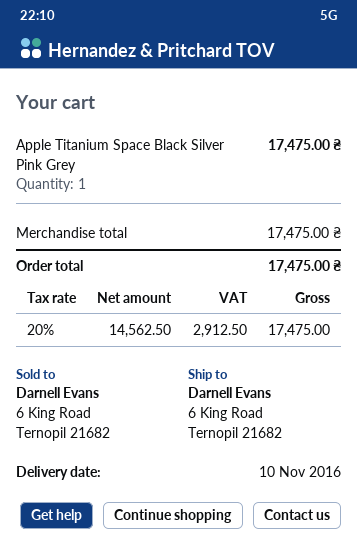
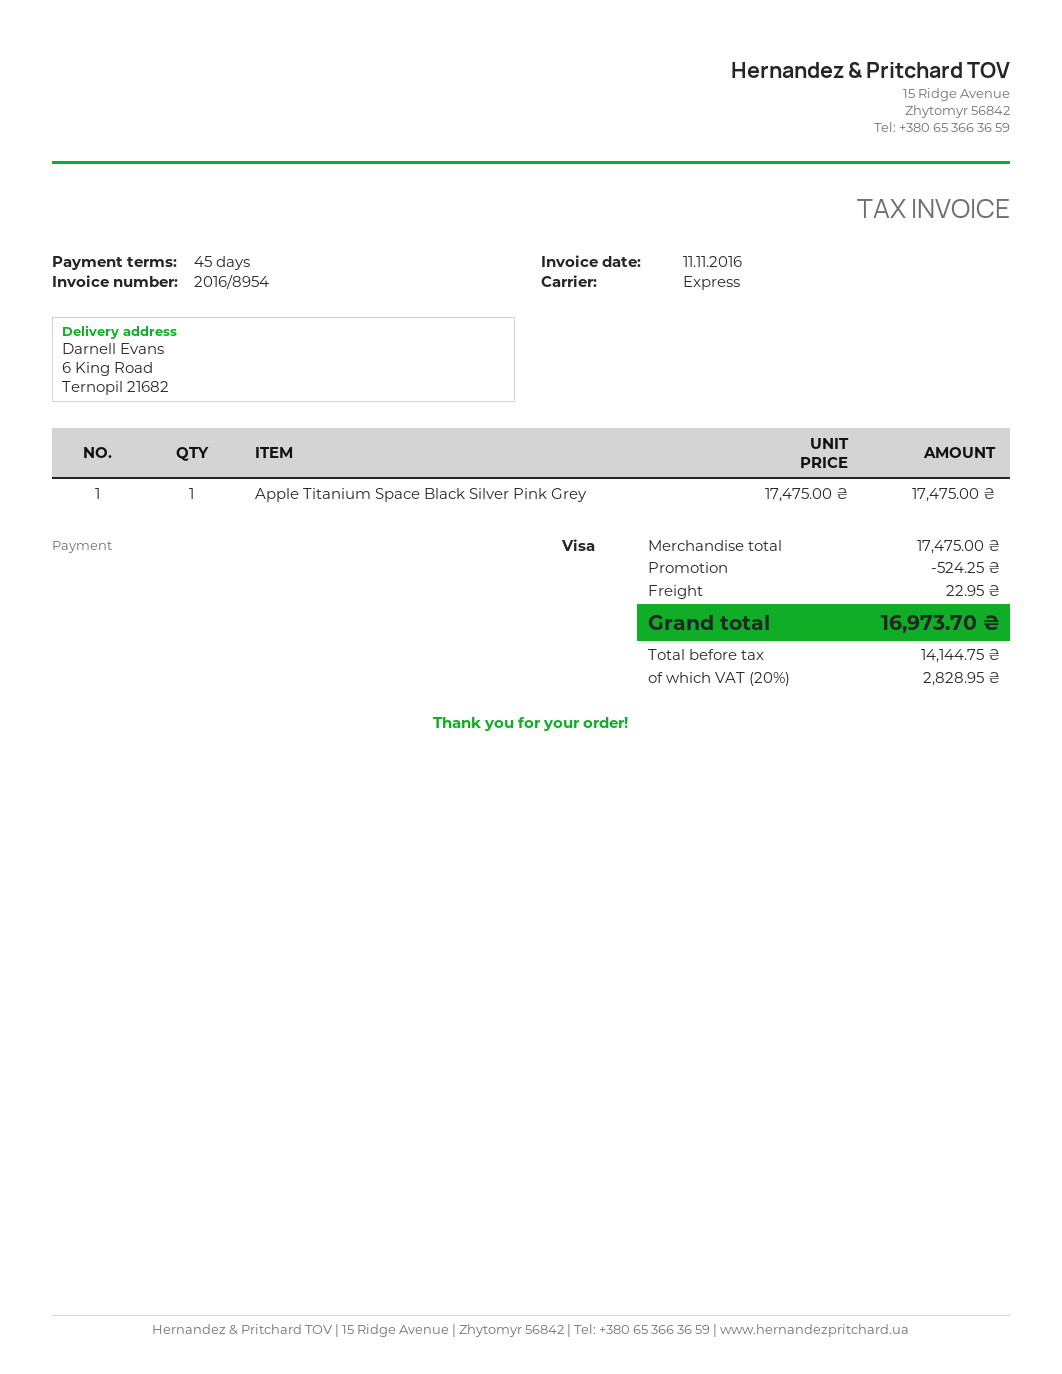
discount: none -> 524.25
shipping: none -> 22.95
net: 14562.50 -> 14144.75
tax: 20% = 2912.50 -> 20% = 2828.95
total: 17475.00 -> 16973.70

